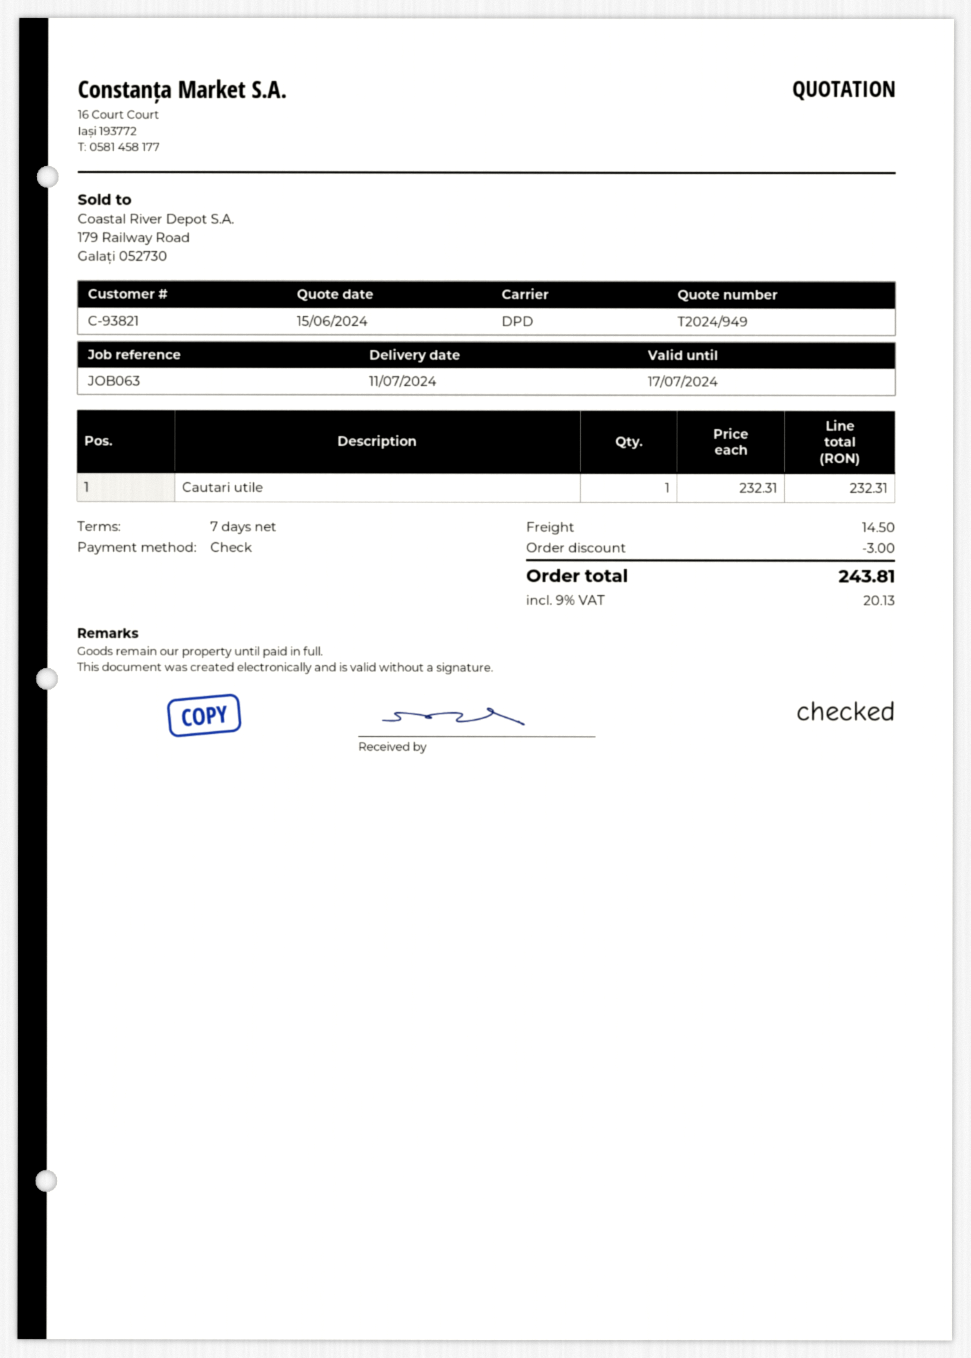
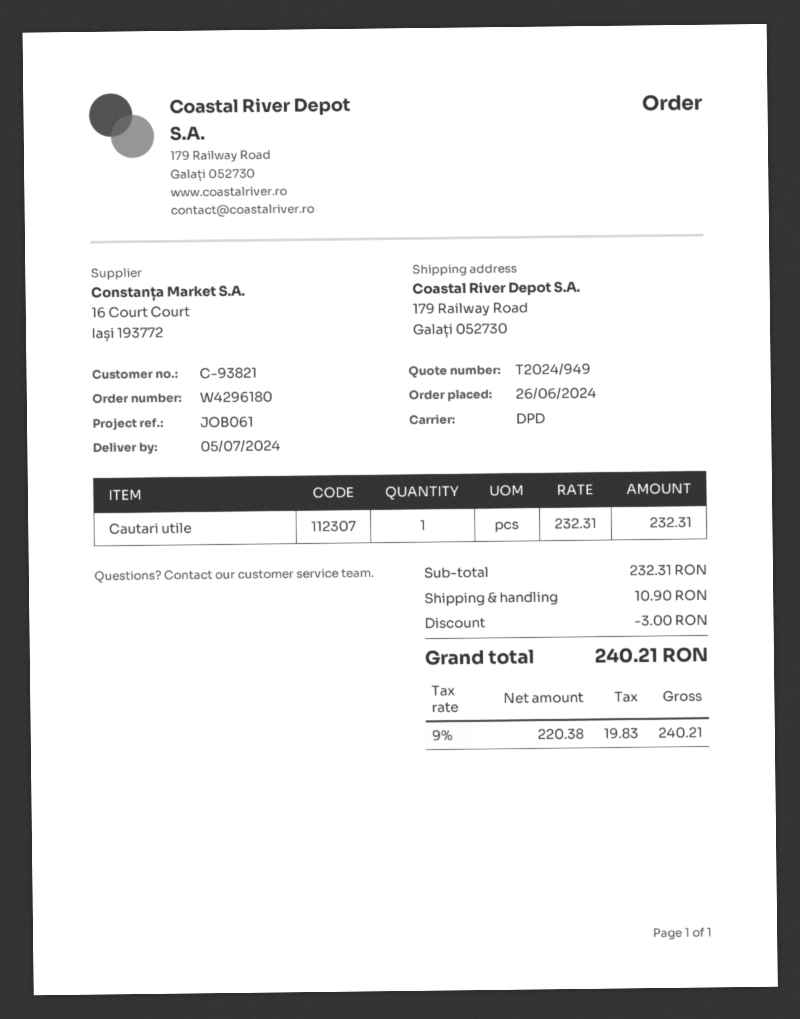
delivery date: 2024-07-11 -> 2024-07-05
reference: JOB063 -> JOB061
shipping: 14.50 -> 10.90
tax: 9% = 20.13 -> 9% = 19.83
total: 243.81 -> 240.21

